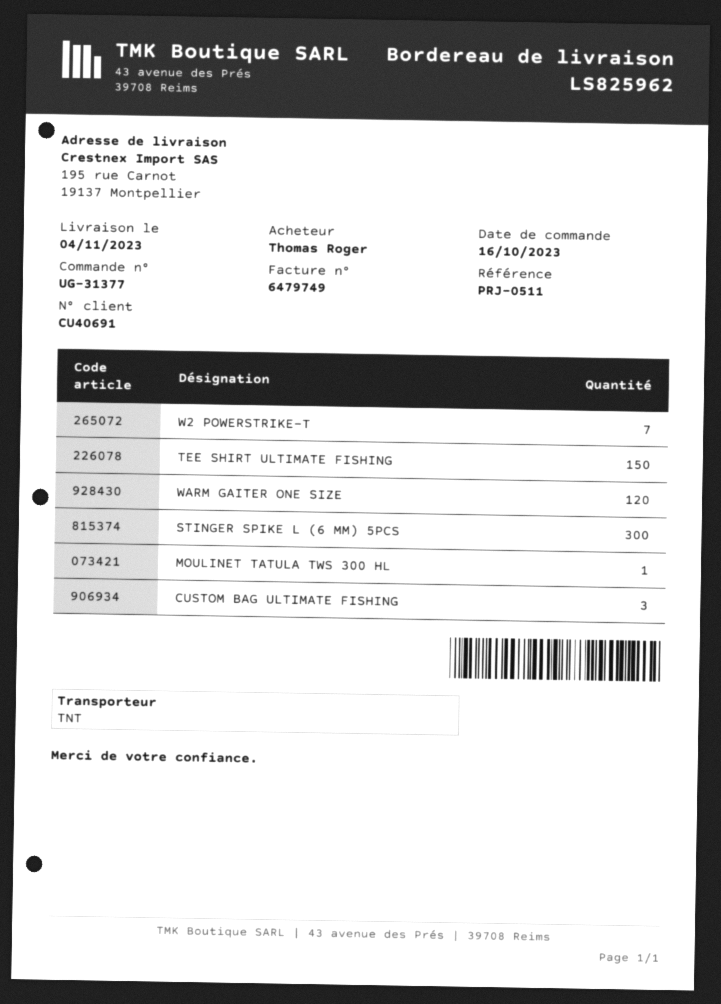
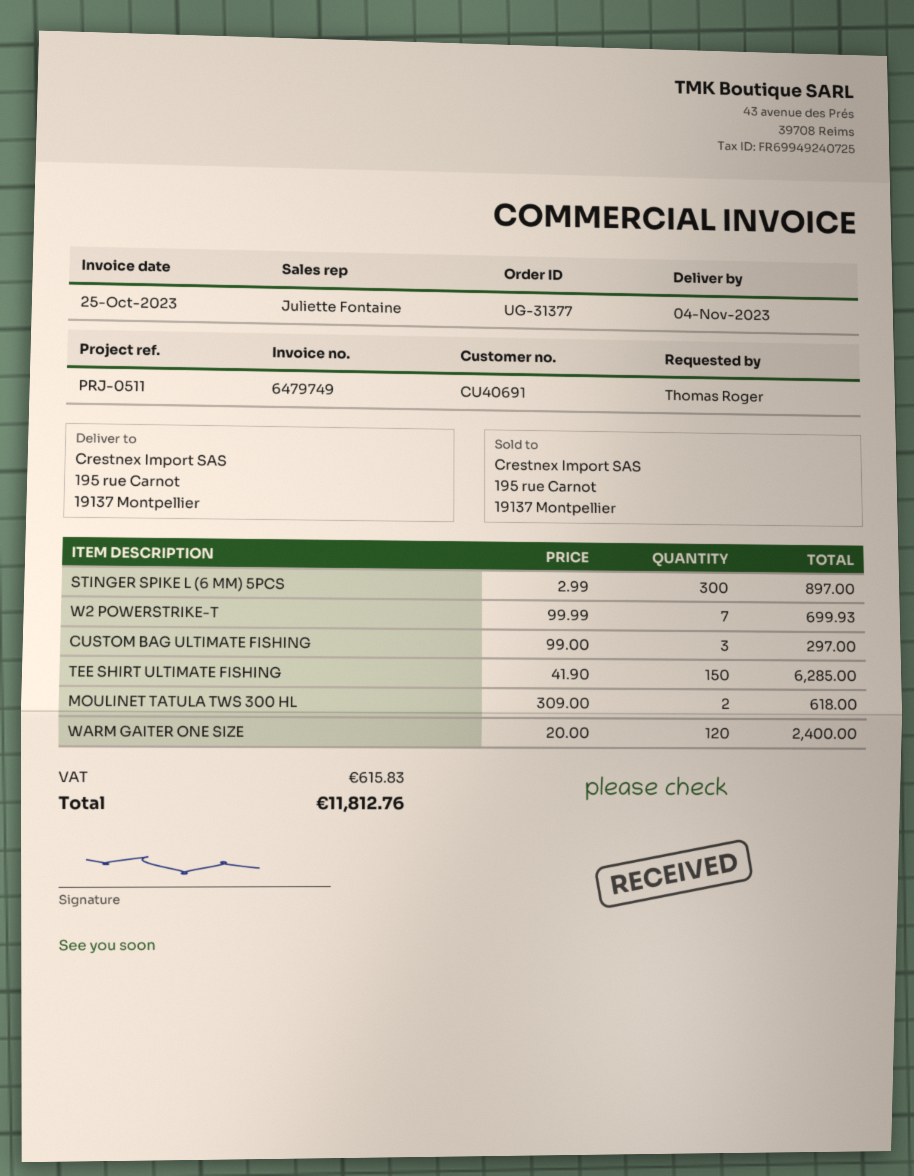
MOULINET TATULA TWS 300 HL: 1 -> 2

